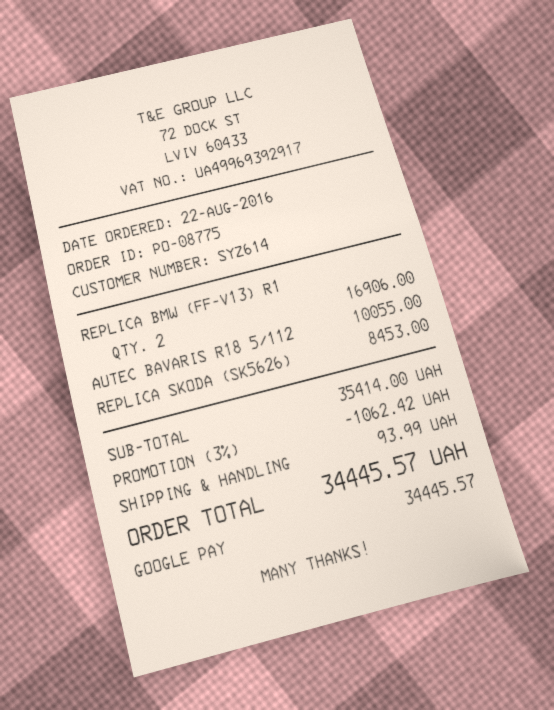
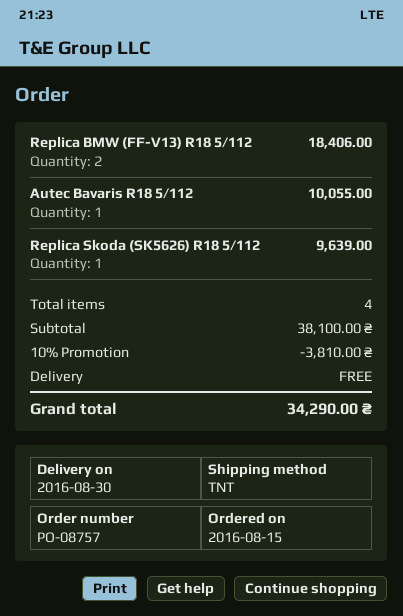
order number: PO-08775 -> PO-08757
order date: 2016-08-22 -> 2016-08-15
REPLICA BMW (FF-V13) R1: 2 for 16906.00 -> 2 for 18406.00
REPLICA SKODA (SK5626): 1 for 8453.00 -> 1 for 9639.00
subtotal: 35414.00 -> 38100.00
discount: 3% = 1062.42 -> 10% = 3810.00
shipping: 93.99 -> 0.00
total: 34445.57 -> 34290.00

